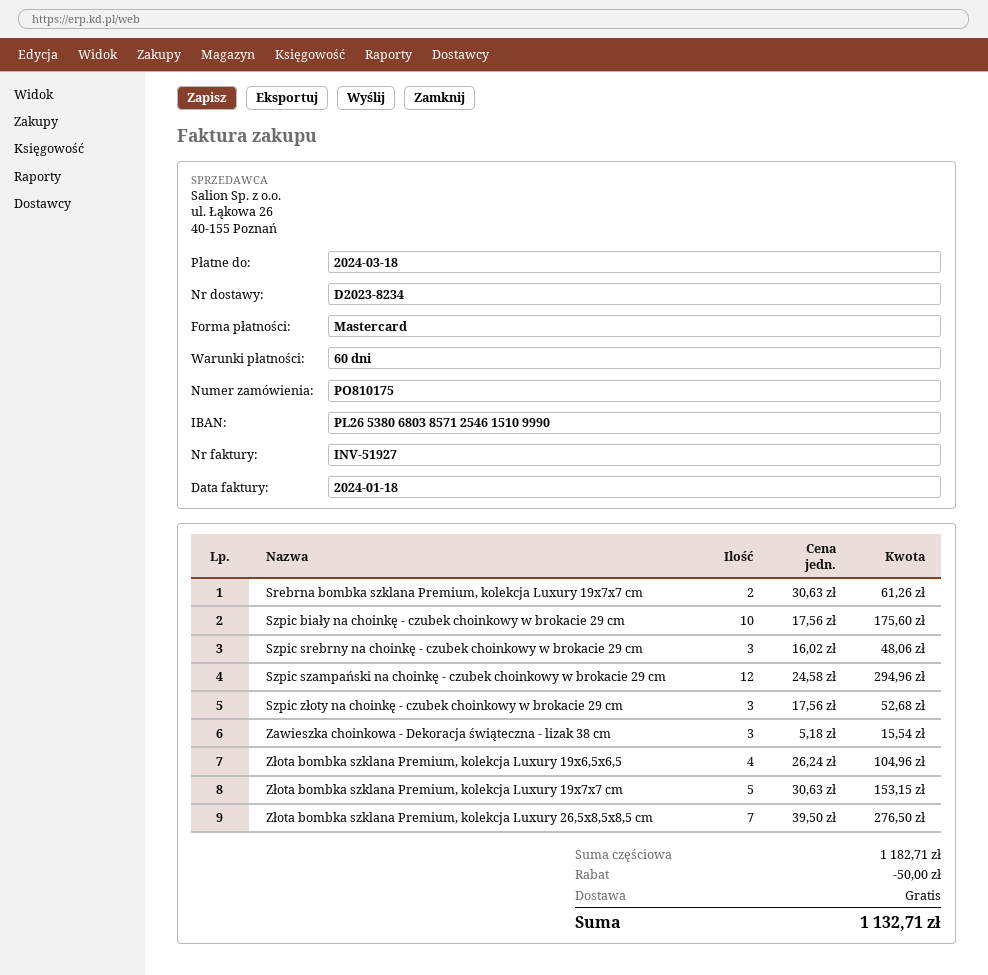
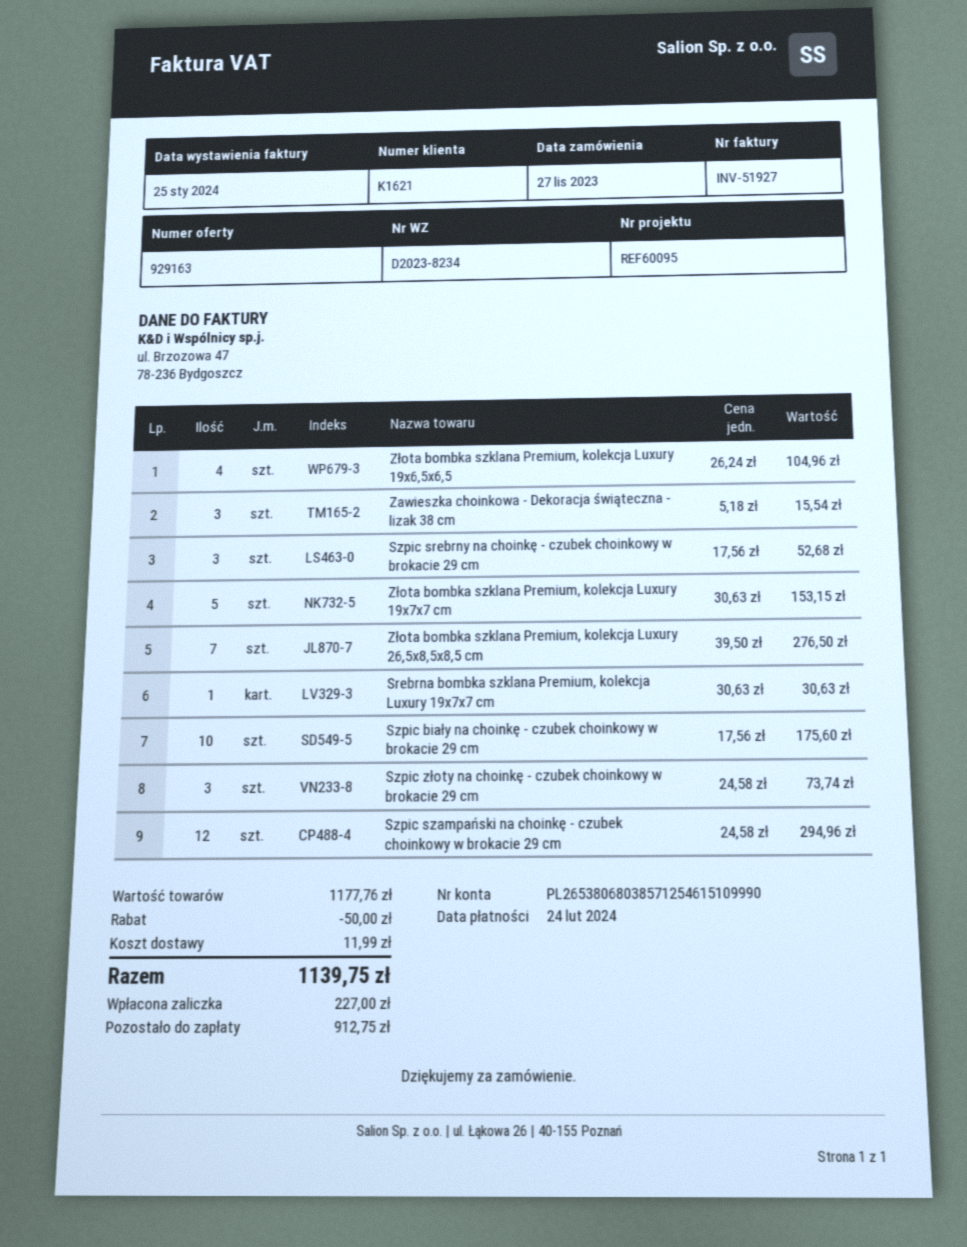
invoice date: 2024-01-18 -> 2024-01-25
due date: 2024-03-18 -> 2024-02-24
Srebrna bombka szklana Premium, kolekcja Luxury 19x7x7 cm: 2 x 30.63 = 61.26 -> 1 x 30.63 = 30.63
Szpic srebrny na choinkę - czubek choinkowy w brokacie 29 cm: 3 x 16.02 = 48.06 -> 3 x 17.56 = 52.68
Szpic złoty na choinkę - czubek choinkowy w brokacie 29 cm: 3 x 17.56 = 52.68 -> 3 x 24.58 = 73.74
subtotal: 1182.71 -> 1177.76
shipping: 0.00 -> 11.99
total: 1132.71 -> 1139.75

